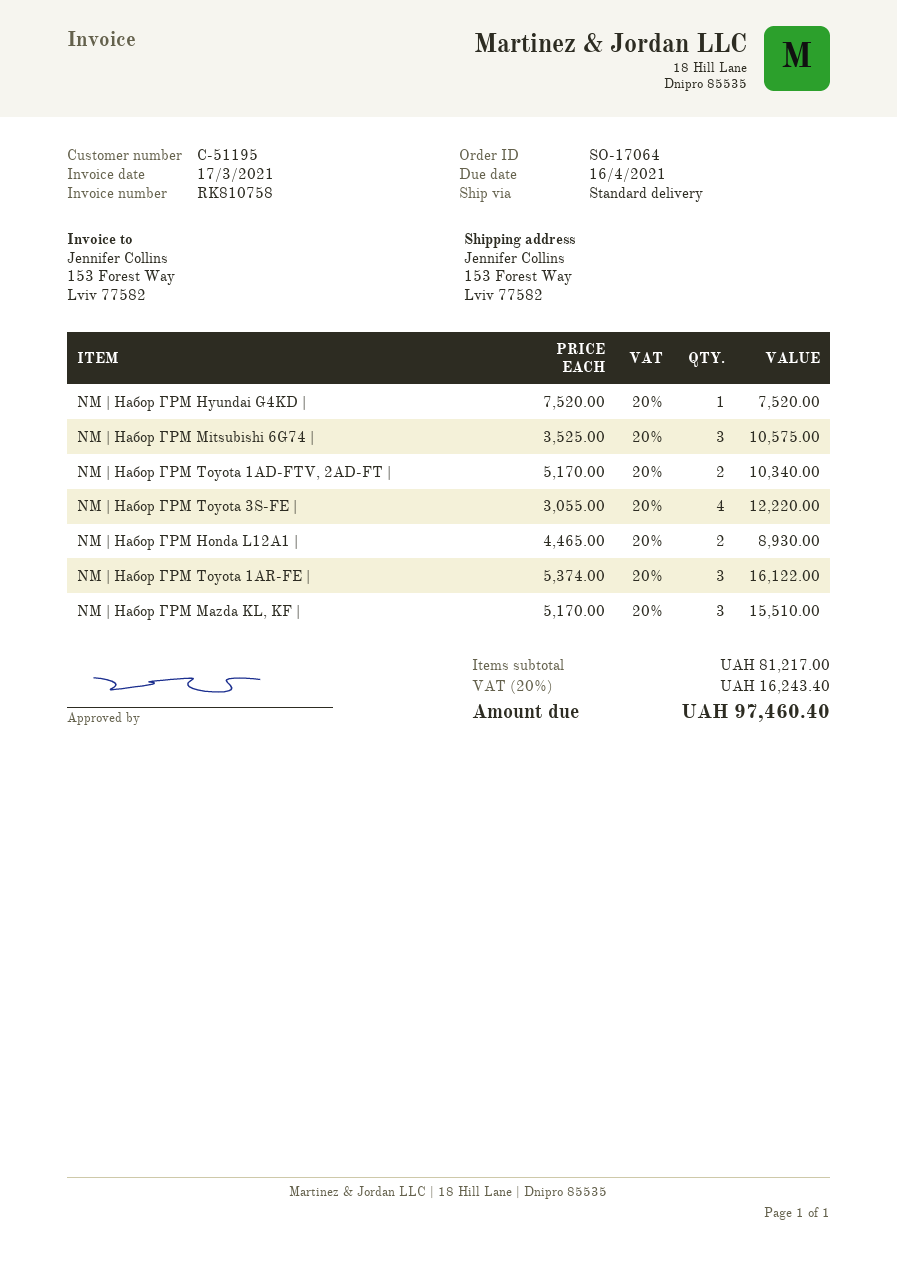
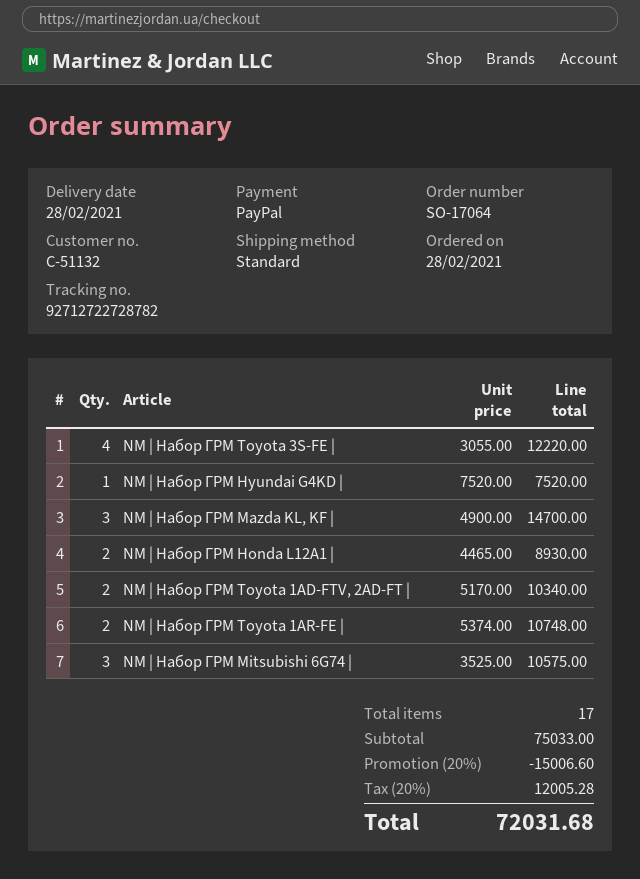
customer number: C-51195 -> C-51132
NM | Набор ГРМ Toyota 1AR-FE |: 3 x 5374.00 = 16122.00 -> 2 x 5374.00 = 10748.00
NM | Набор ГРМ Mazda KL, KF |: 3 x 5170.00 = 15510.00 -> 3 x 4900.00 = 14700.00
subtotal: 81217.00 -> 75033.00
discount: none -> 20% = 15006.60
tax: 20% = 16243.40 -> 20% = 12005.28
total: 97460.40 -> 72031.68

